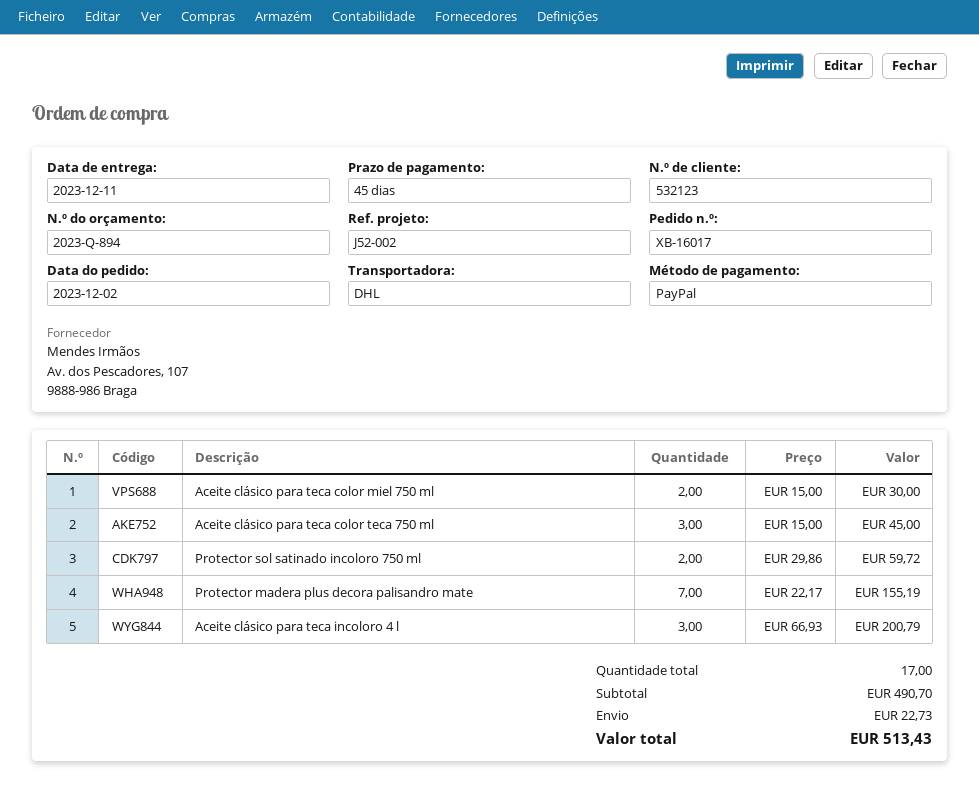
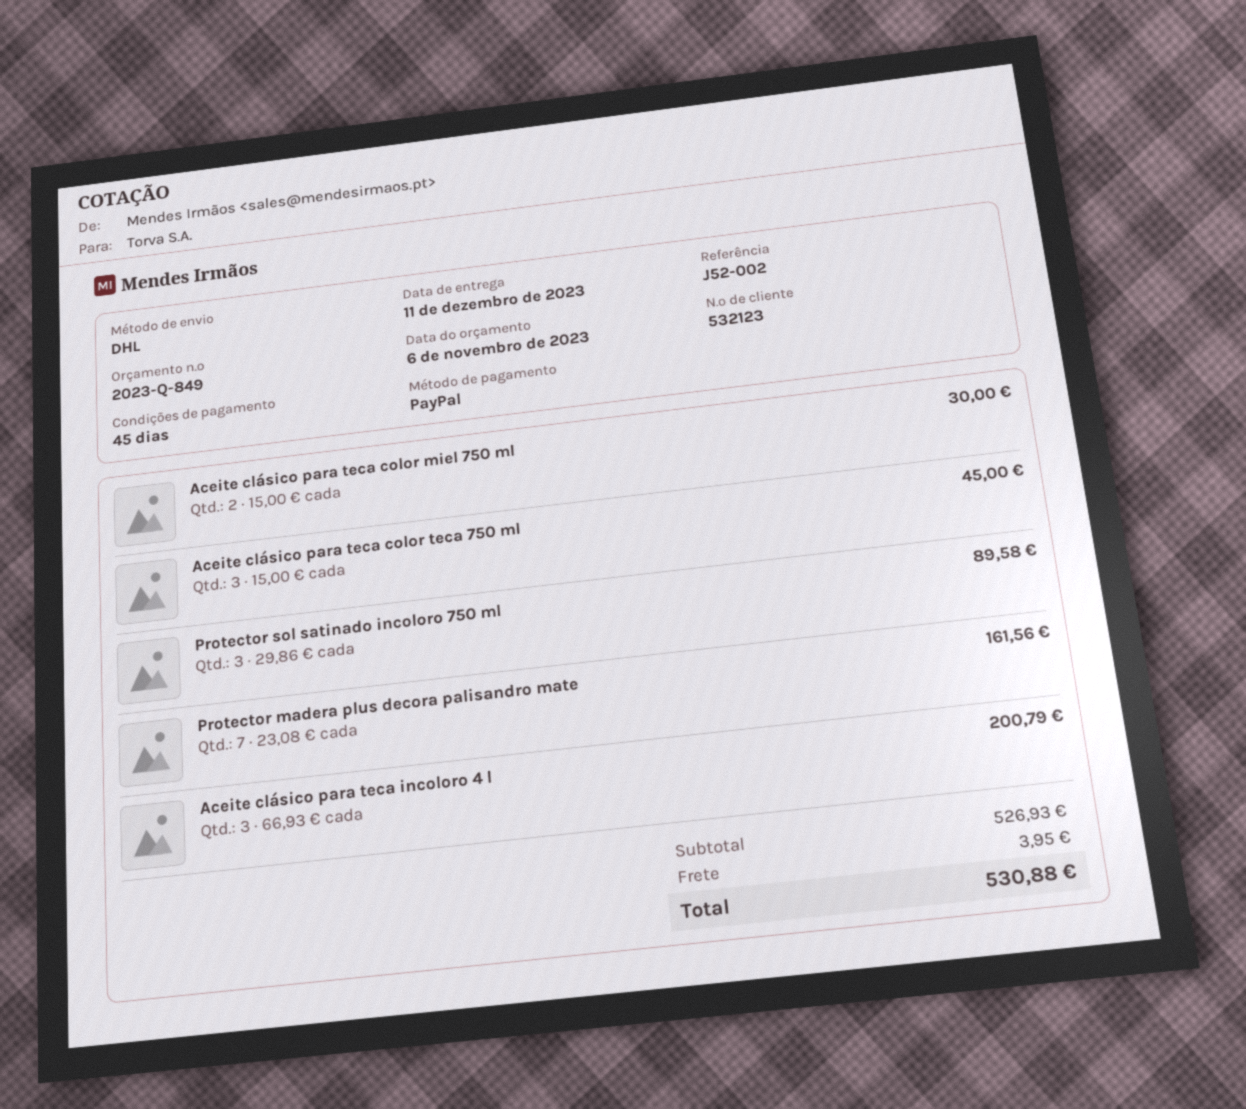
quote number: 2023-Q-894 -> 2023-Q-849
Protector sol satinado incoloro 750 ml: 2 x 29.86 = 59.72 -> 3 x 29.86 = 89.58
Protector madera plus decora palisandro mate: 7 x 22.17 = 155.19 -> 7 x 23.08 = 161.56
subtotal: 490.70 -> 526.93
shipping: 22.73 -> 3.95
total: 513.43 -> 530.88

